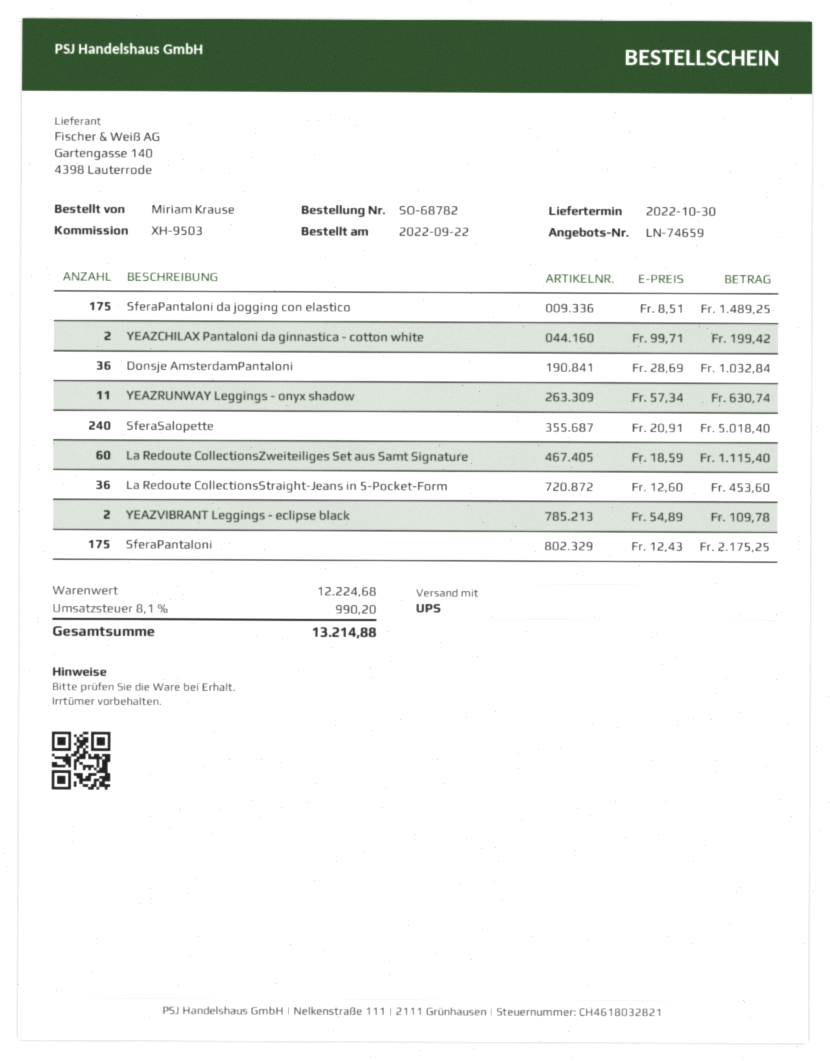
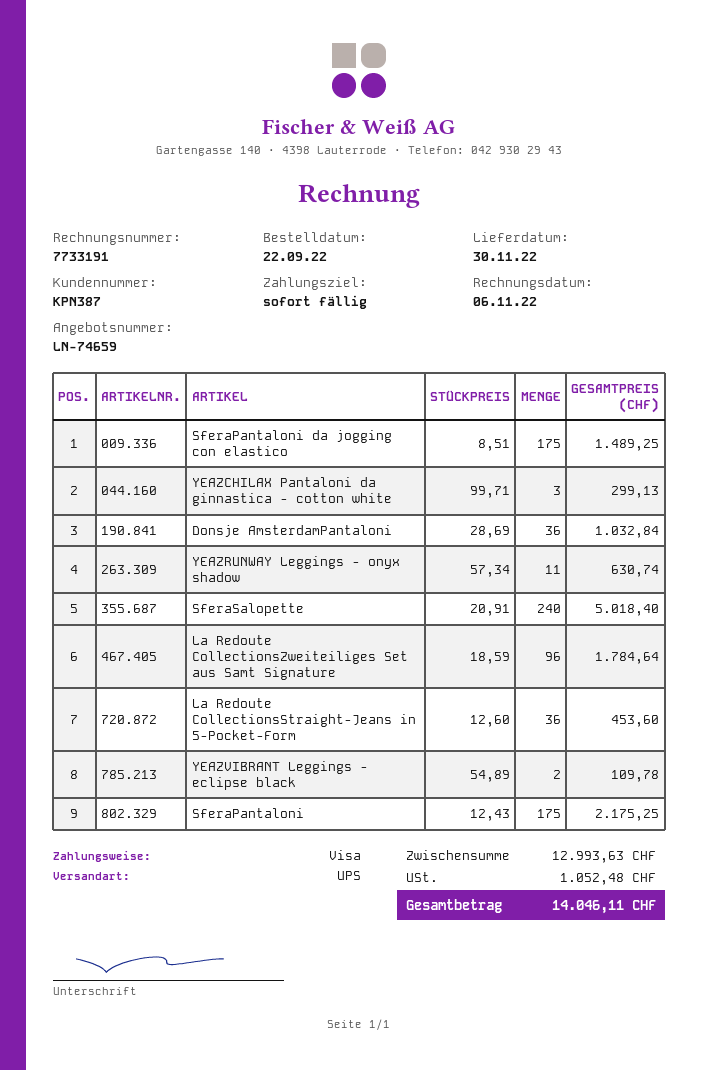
delivery date: 2022-10-30 -> 2022-11-30
YEAZCHILAX Pantaloni da ginnastica - cotton white: 2 x 99.71 = 199.42 -> 3 x 99.71 = 299.13
La Redoute CollectionsZweiteiliges Set aus Samt Signature: 60 x 18.59 = 1115.40 -> 96 x 18.59 = 1784.64
subtotal: 12224.68 -> 12993.63
tax: 990.20 -> 1052.48
total: 13214.88 -> 14046.11

